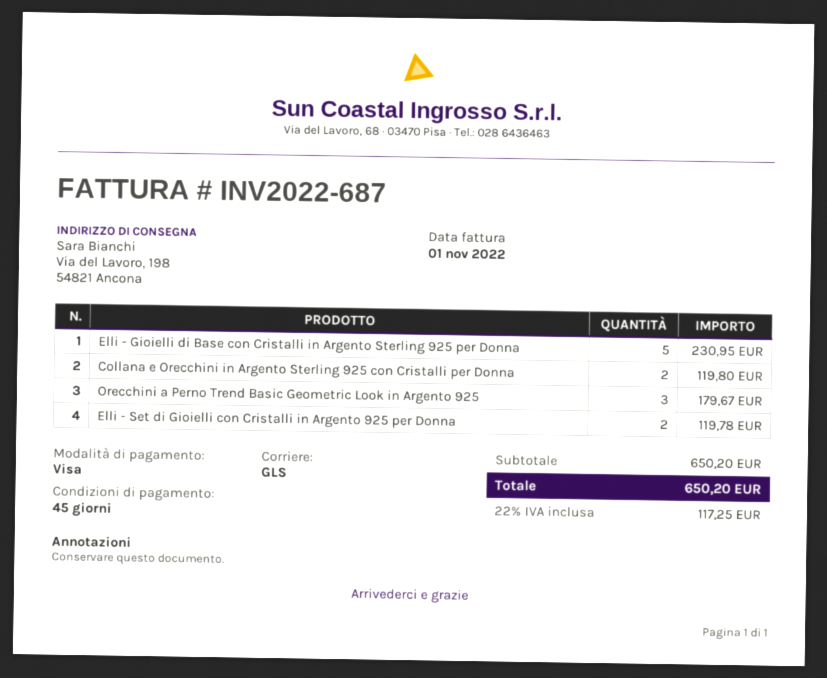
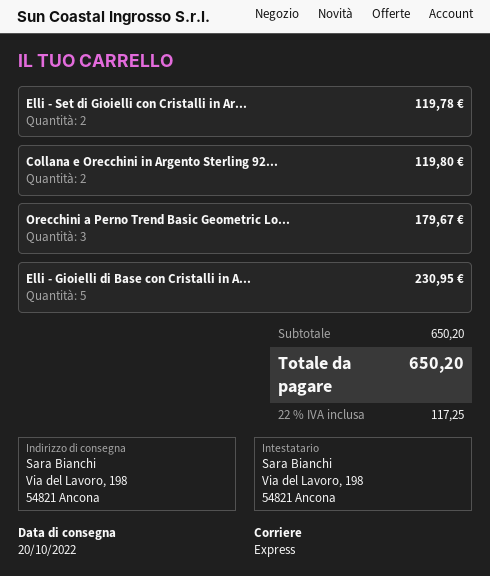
shipping method: GLS -> express

